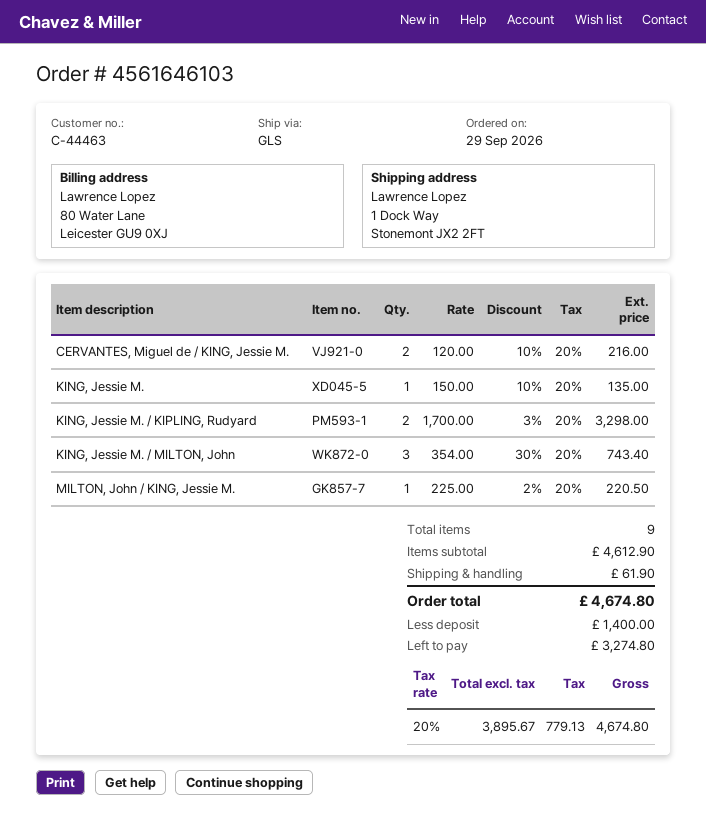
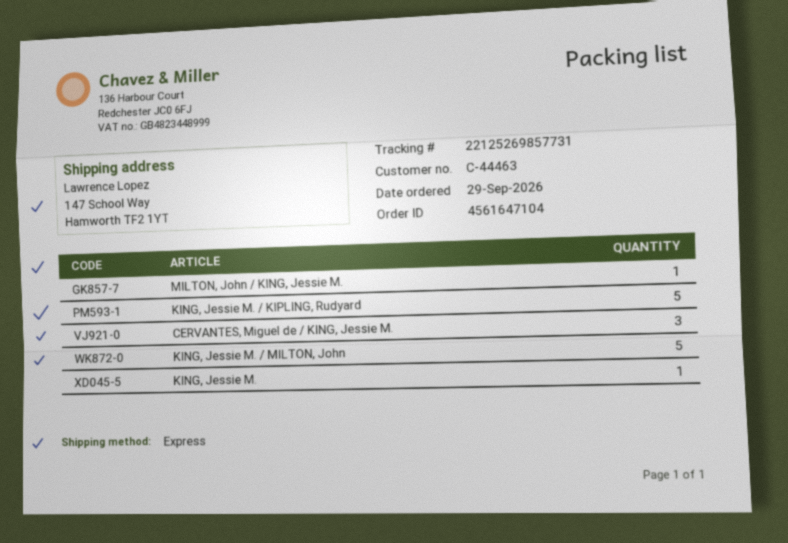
order number: 4561646103 -> 4561647104
shipping method: GLS -> express
ship to: 1 Dock Way, Stonemont JX2 2FT -> 147 School Way, Hamworth TF2 1YT
CERVANTES, Miguel de / KING, Jessie M.: 2 -> 3
KING, Jessie M. / KIPLING, Rudyard: 2 -> 5
KING, Jessie M. / MILTON, John: 3 -> 5

